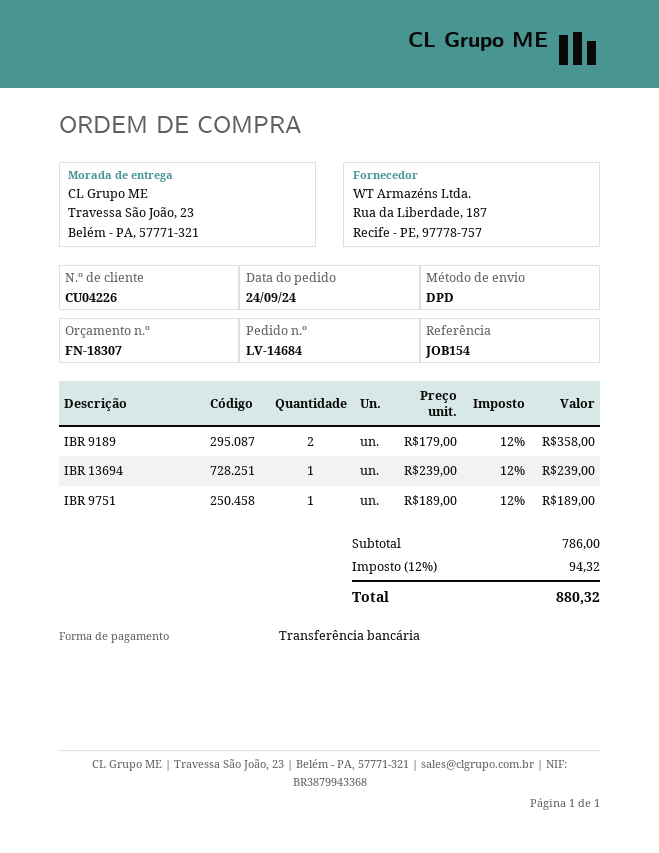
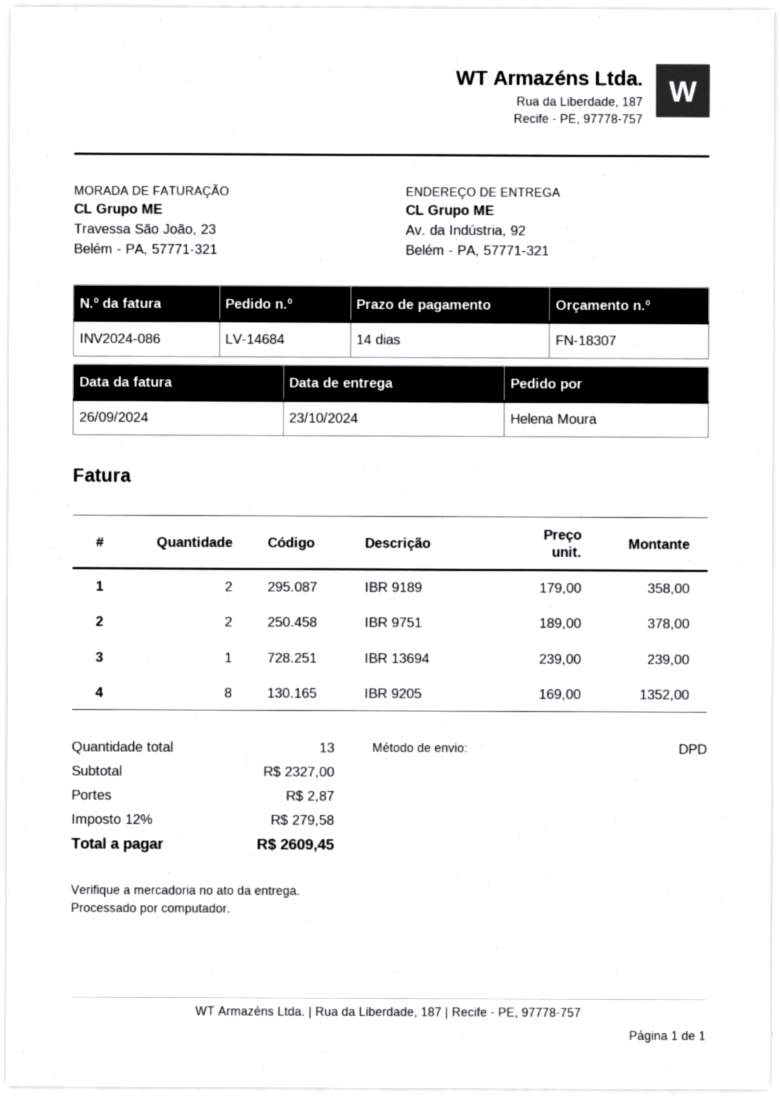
ship to: Travessa São João, 23, Belém - PA, 57771-321 -> Av. da Indústria, 92, Belém - PA, 57771-321
IBR 9751: 1 x 189.00 = 189.00 -> 2 x 189.00 = 378.00
IBR 9205: none -> 8 x 169.00 = 1352.00
subtotal: 786.00 -> 2327.00
shipping: none -> 2.87
tax: 12% = 94.32 -> 12% = 279.58
total: 880.32 -> 2609.45

